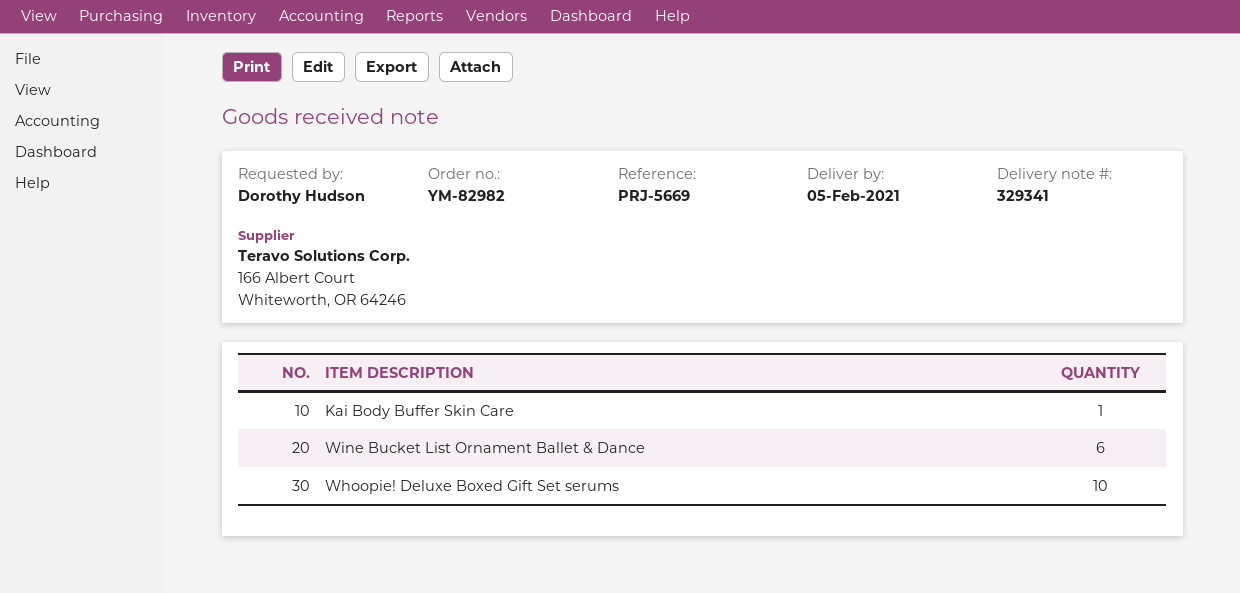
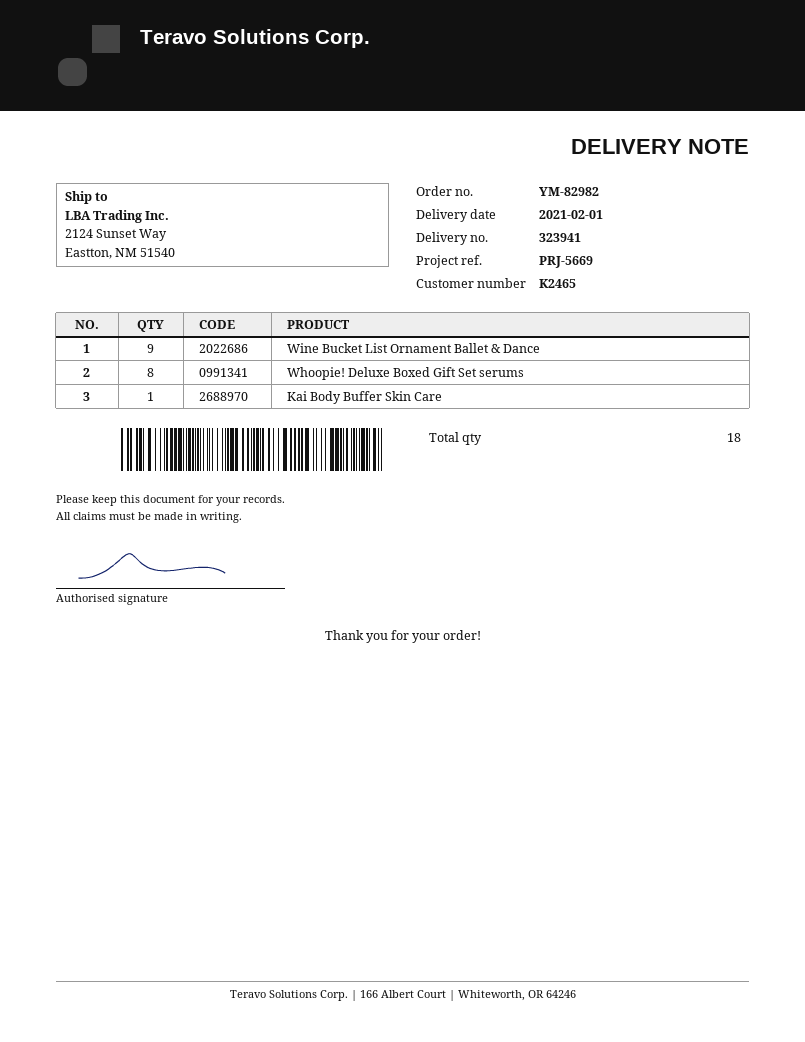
delivery note number: 329341 -> 323941
delivery date: 2021-02-05 -> 2021-02-01
Wine Bucket List Ornament Ballet & Dance: 6 -> 9
Whoopie! Deluxe Boxed Gift Set serums: 10 -> 8

